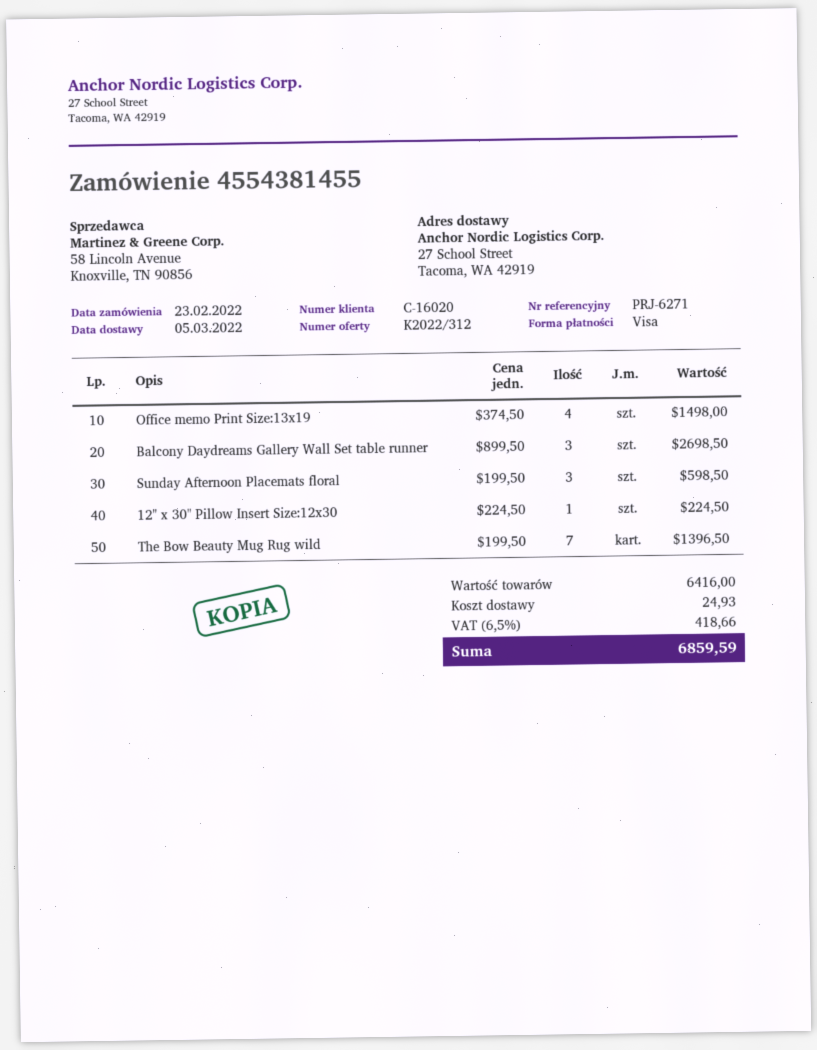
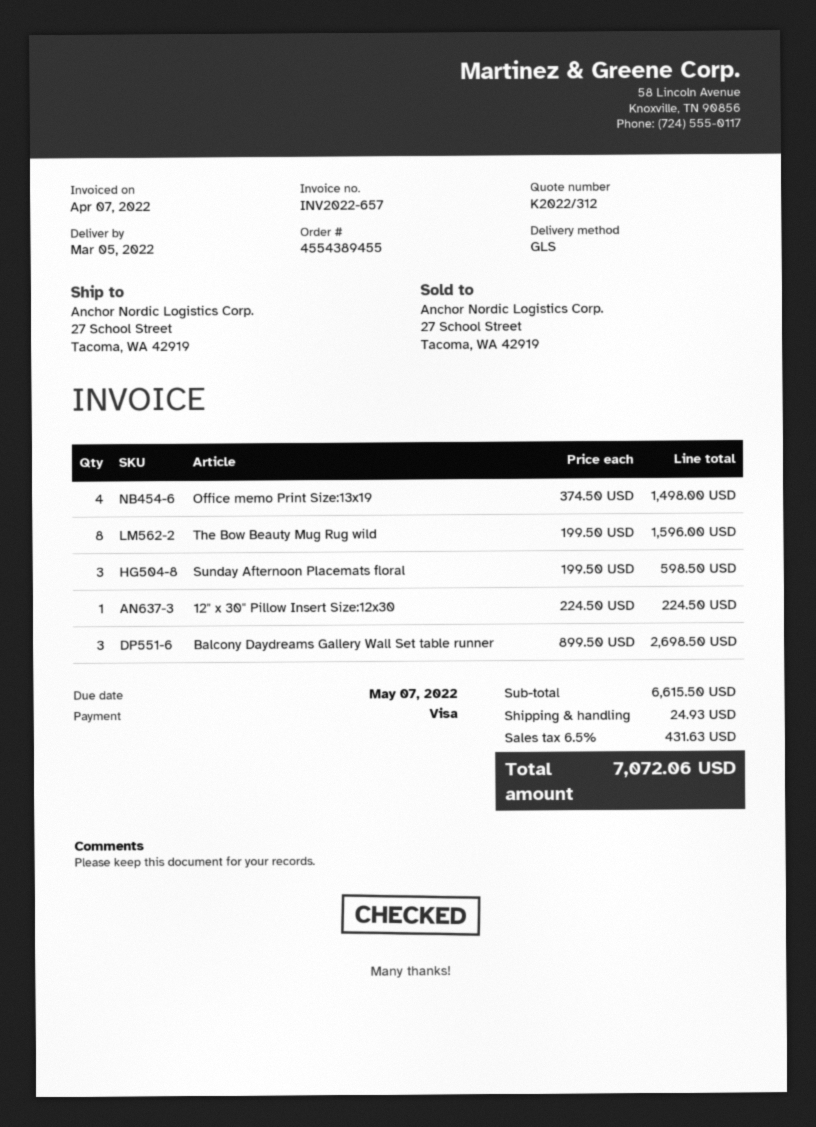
order number: 4554381455 -> 4554389455
The Bow Beauty Mug Rug wild: 7 x 199.50 = 1396.50 -> 8 x 199.50 = 1596.00
subtotal: 6416.00 -> 6615.50
tax: 6.5% = 418.66 -> 6.5% = 431.63
total: 6859.59 -> 7072.06

